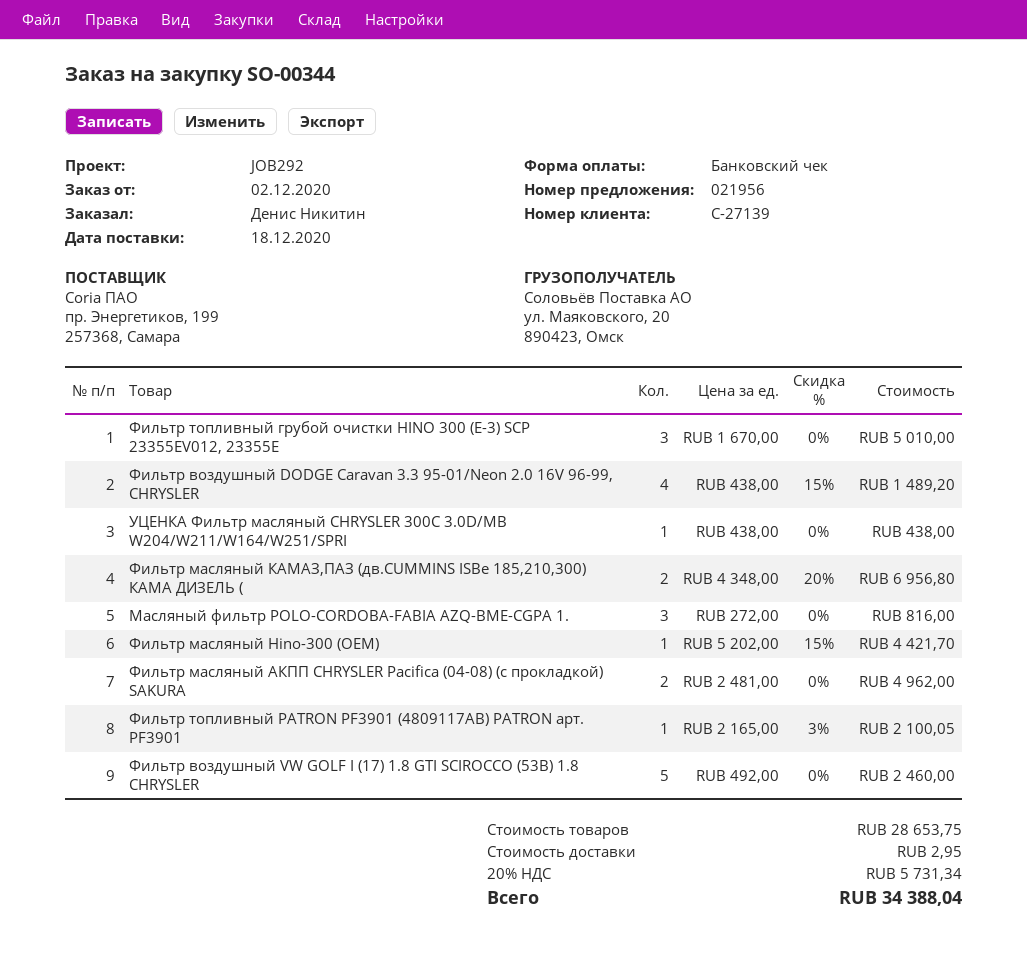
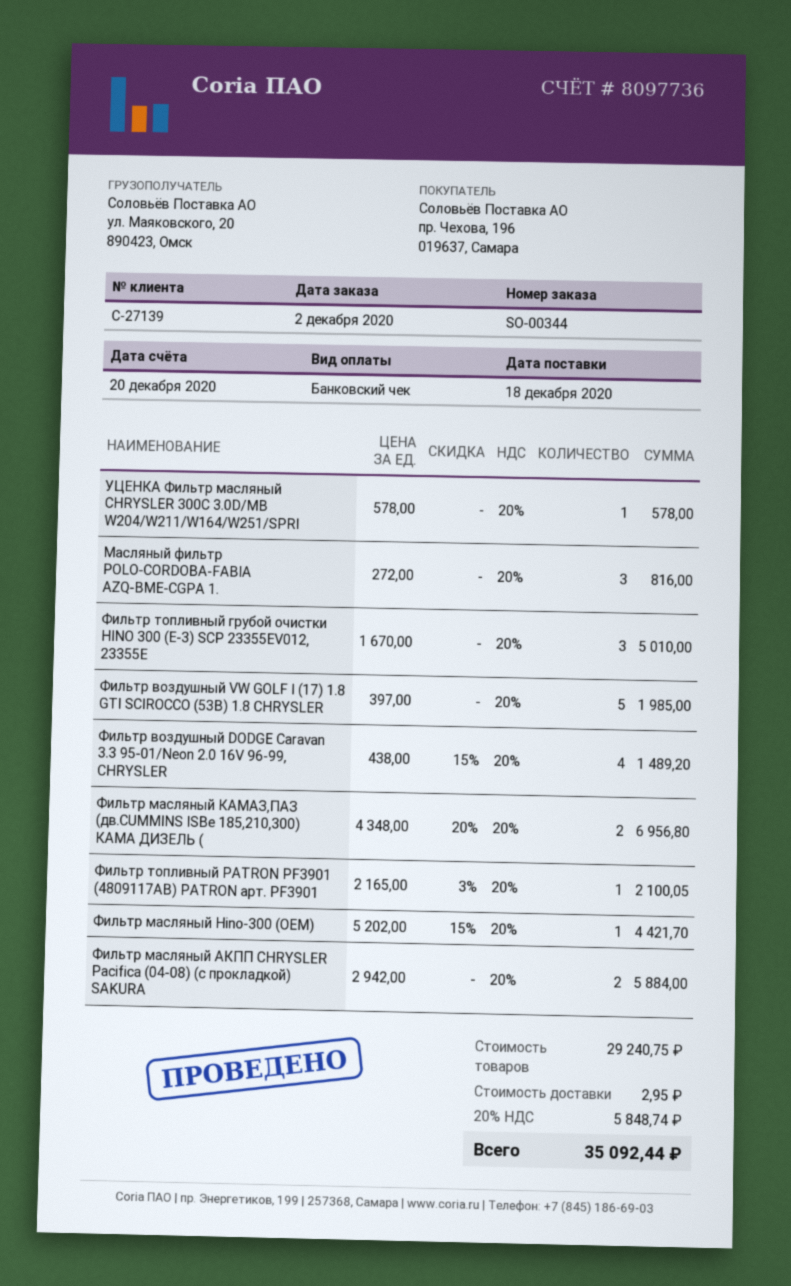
УЦЕНКА Фильтр масляный CHRYSLER 300C 3.0D/MB W204/W211/W164/W251/SPRI: 1 x 438.00 = 438.00 -> 1 x 578.00 = 578.00
Фильтр масляный АКПП CHRYSLER Pacifica (04-08) (с прокладкой) SAKURA: 2 x 2481.00 = 4962.00 -> 2 x 2942.00 = 5884.00
Фильтр воздушный VW GOLF I (17) 1.8 GTI SCIROCCO (53B) 1.8 CHRYSLER: 5 x 492.00 = 2460.00 -> 5 x 397.00 = 1985.00
subtotal: 28653.75 -> 29240.75
tax: 20% = 5731.34 -> 20% = 5848.74
total: 34388.04 -> 35092.44

